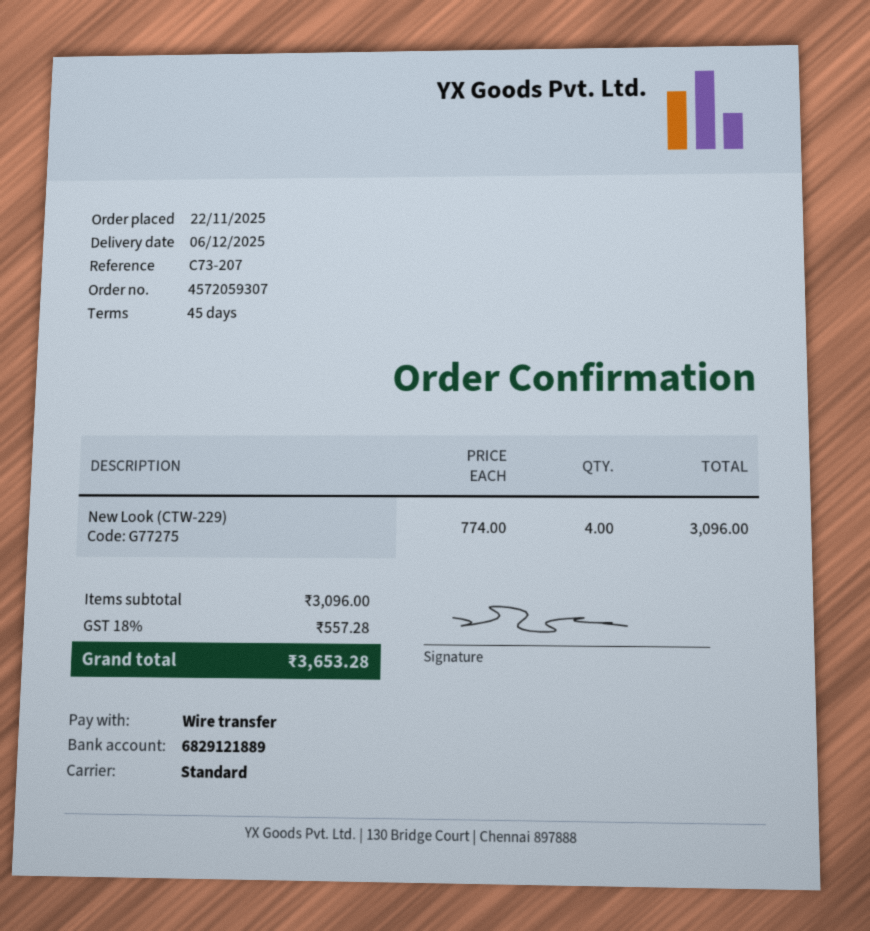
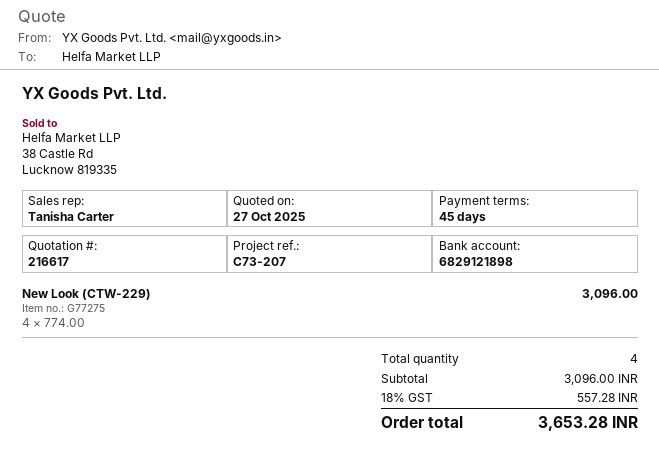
bank account: 6829121889 -> 6829121898

